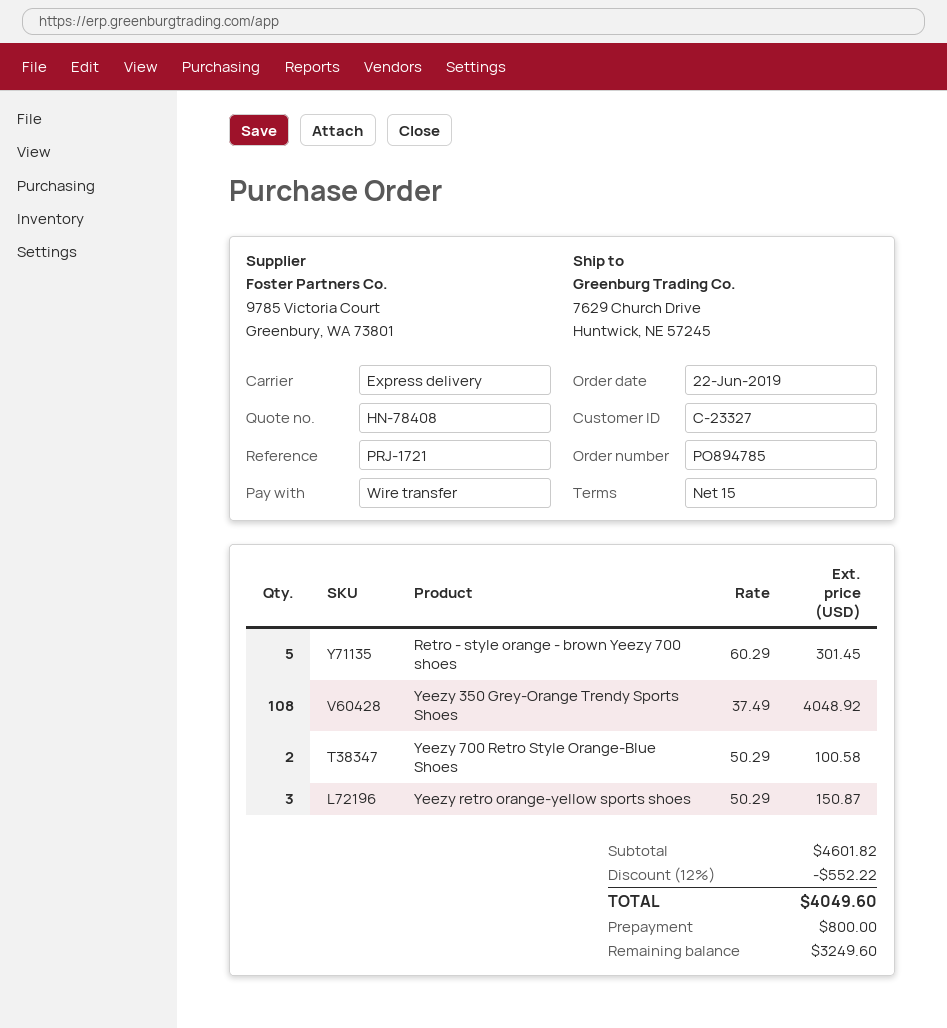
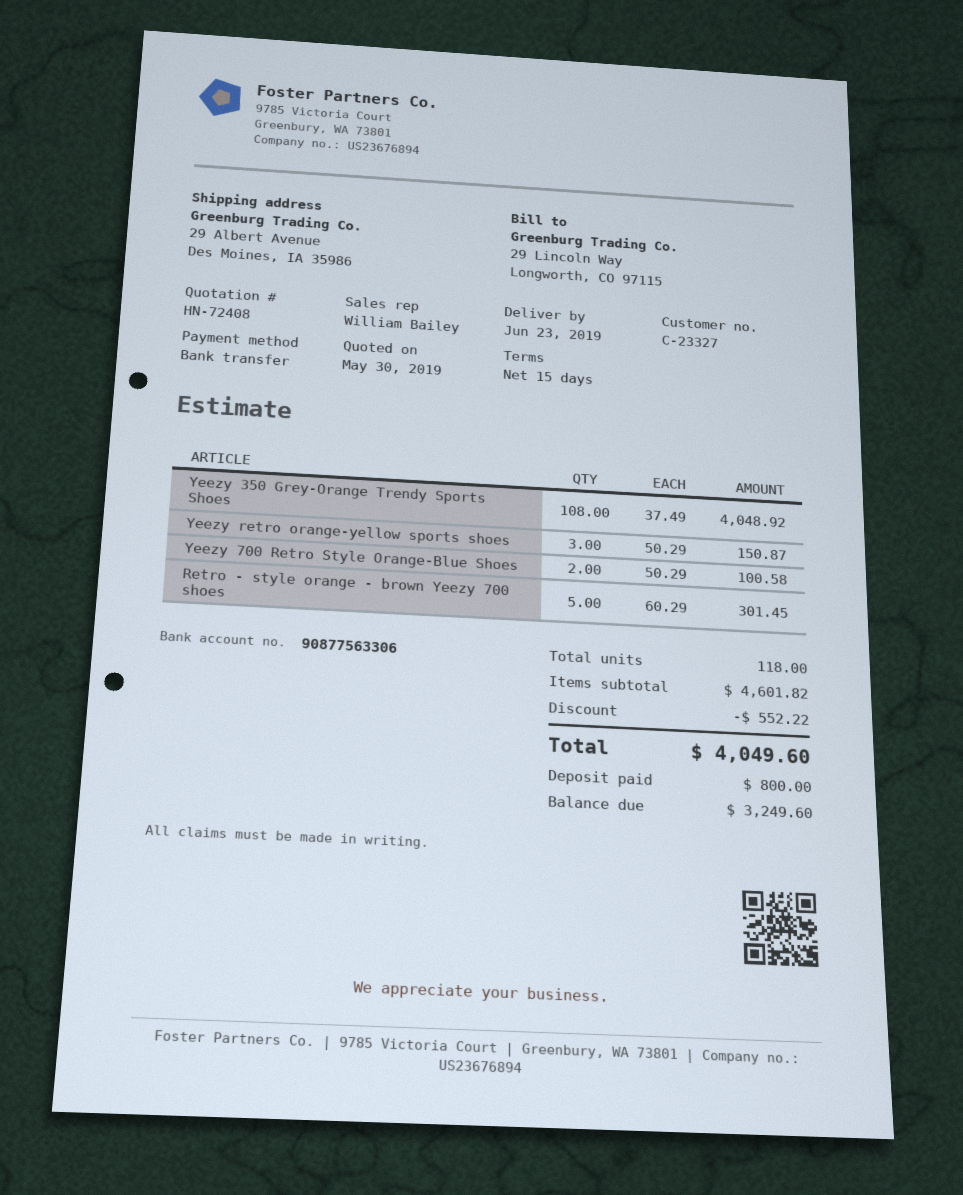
quote number: HN-78408 -> HN-72408
ship to: 7629 Church Drive, Huntwick, NE 57245 -> 29 Albert Avenue, Des Moines, IA 35986

